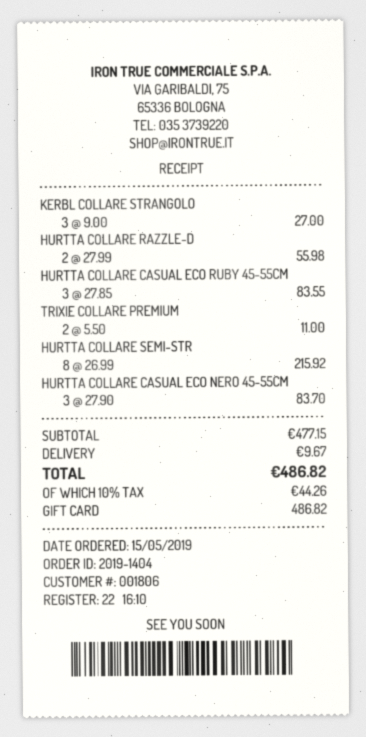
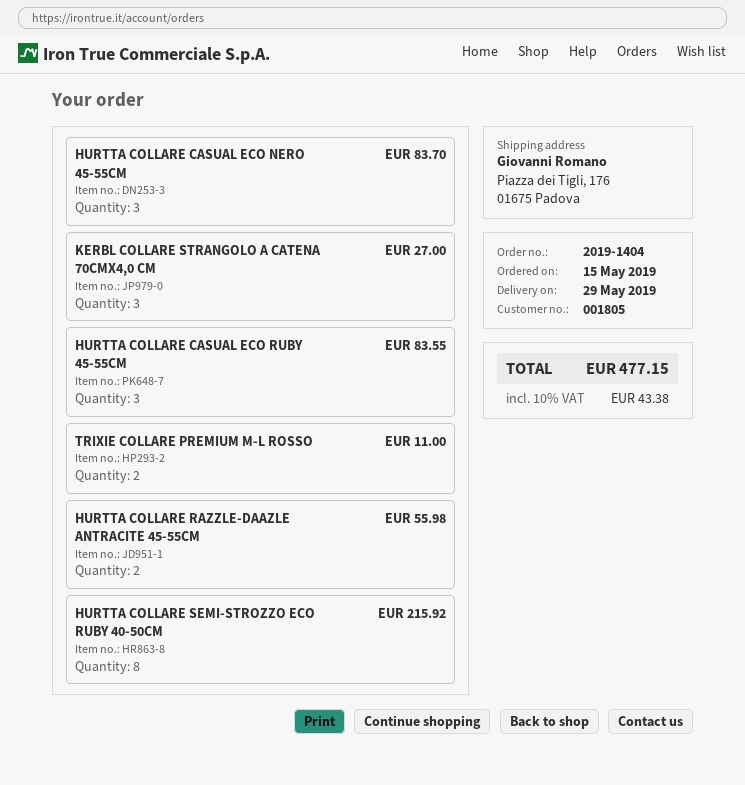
customer number: 001806 -> 001805
shipping: 9.67 -> none
tax: 10% = 44.26 -> 10% = 43.38
total: 486.82 -> 477.15

